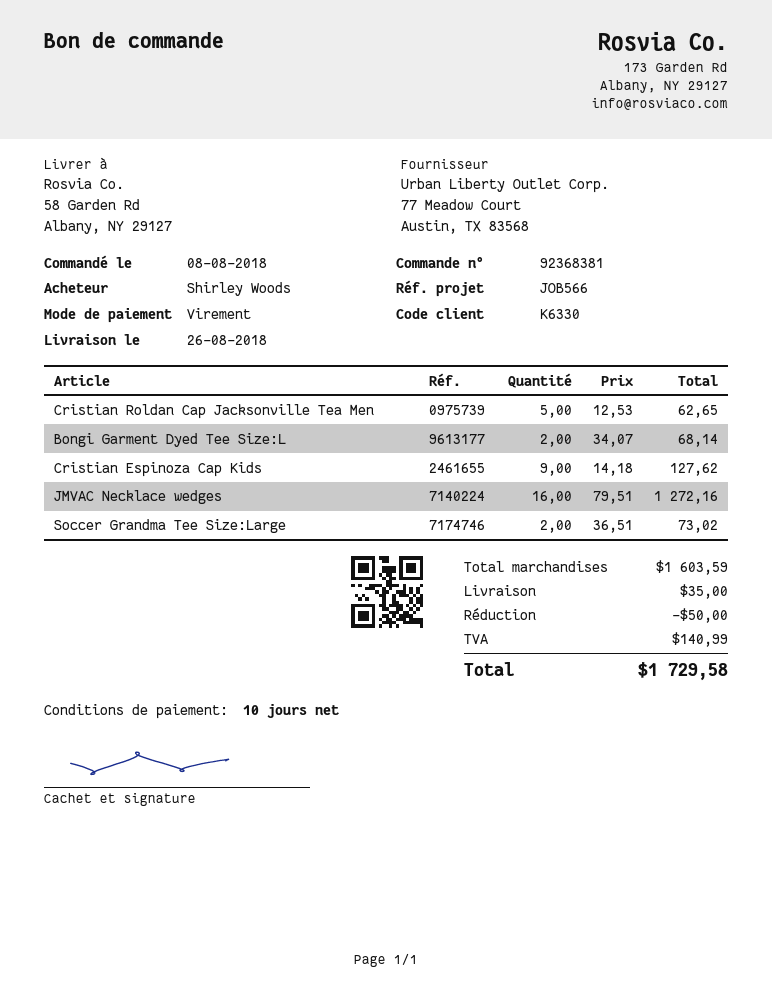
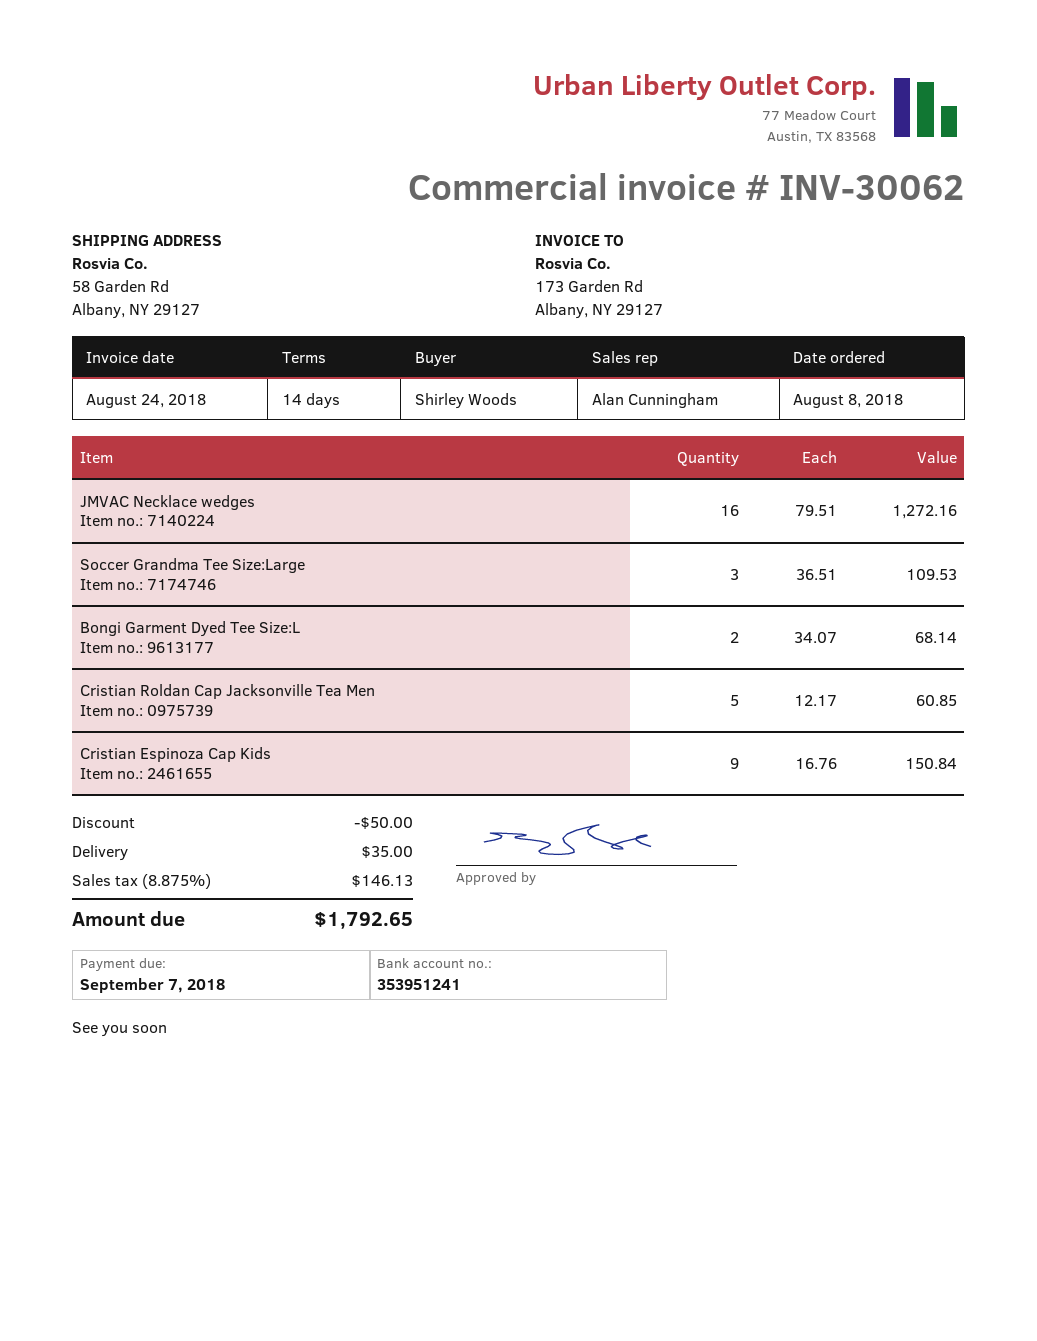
payment terms: 10 days -> 14 days
Cristian Roldan Cap Jacksonville Tea Men: 5 x 12.53 = 62.65 -> 5 x 12.17 = 60.85
Cristian Espinoza Cap Kids: 9 x 14.18 = 127.62 -> 9 x 16.76 = 150.84
Soccer Grandma Tee Size:Large: 2 x 36.51 = 73.02 -> 3 x 36.51 = 109.53
tax: 140.99 -> 146.13
total: 1729.58 -> 1792.65

